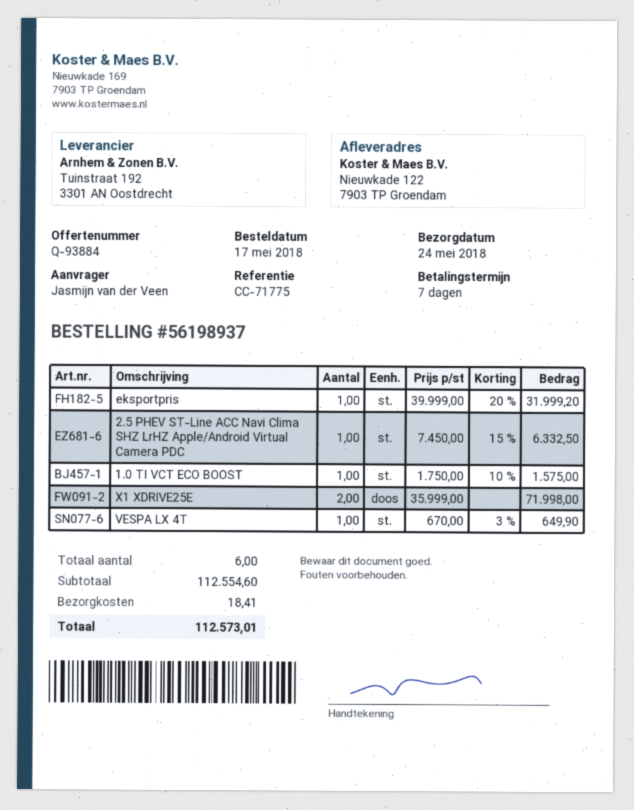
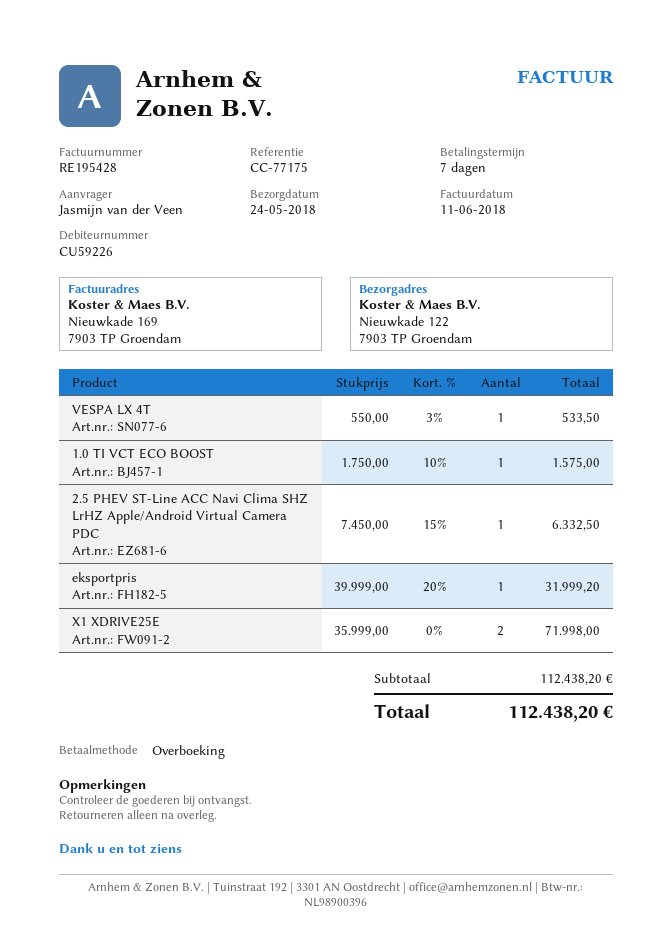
reference: CC-71775 -> CC-77175
VESPA LX 4T: 1 x 670.00 - 3% = 649.90 -> 1 x 550.00 - 3% = 533.50
subtotal: 112554.60 -> 112438.20
shipping: 18.41 -> none
total: 112573.01 -> 112438.20

